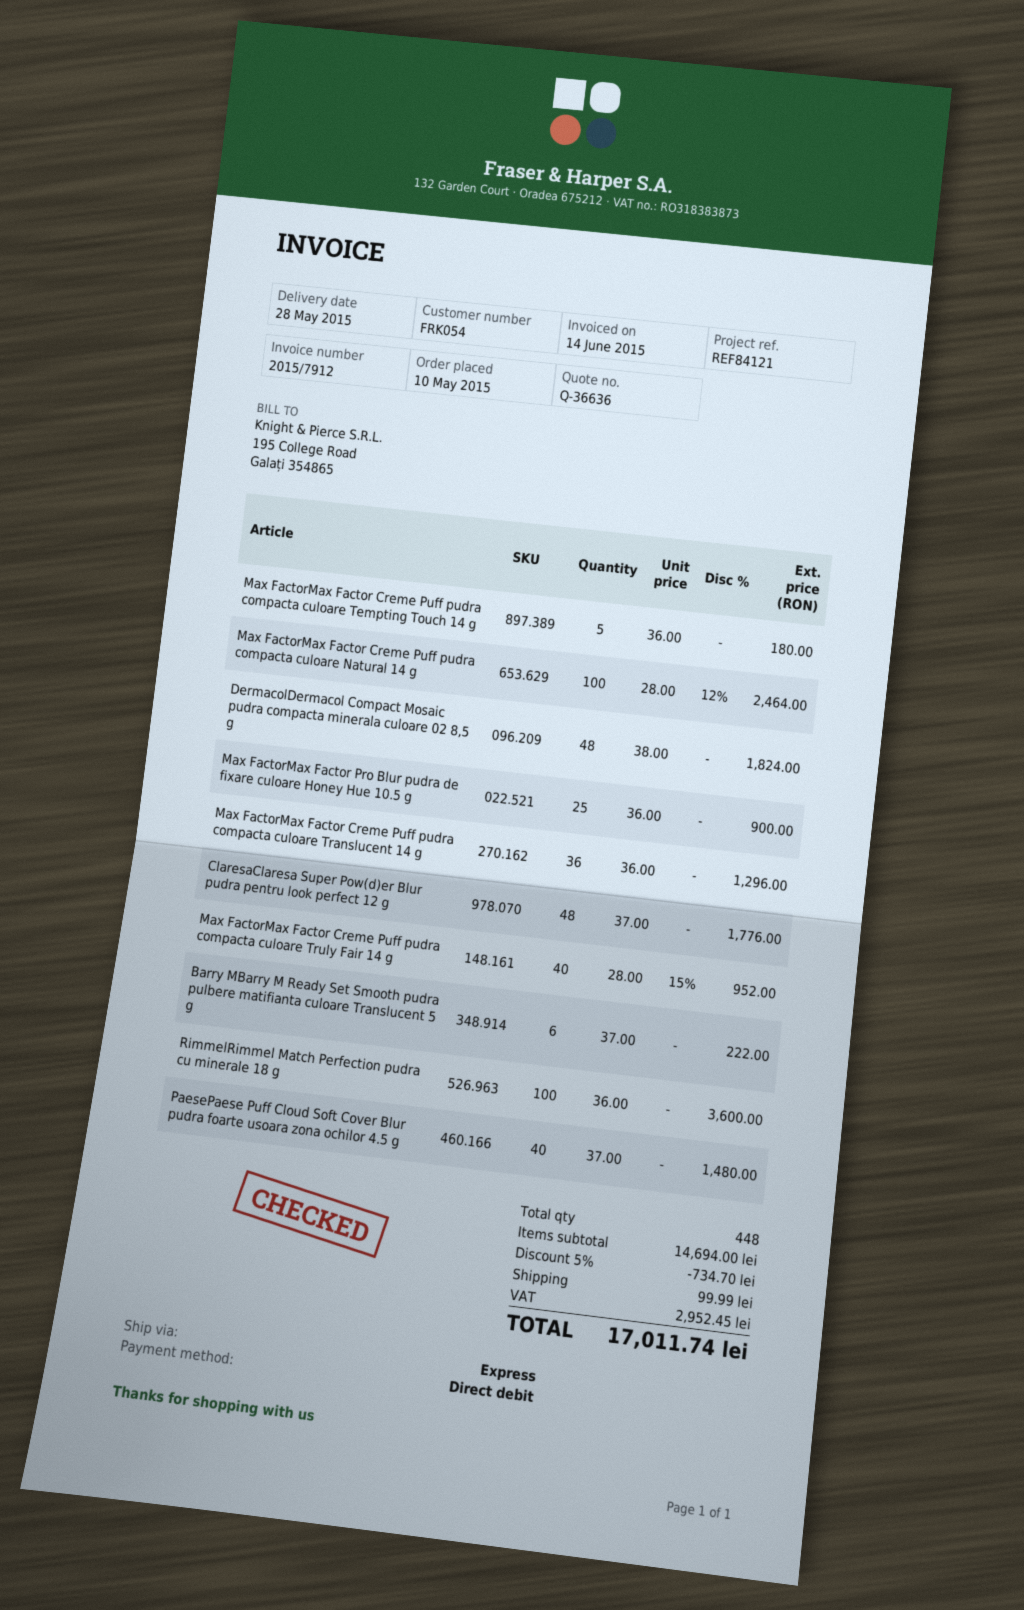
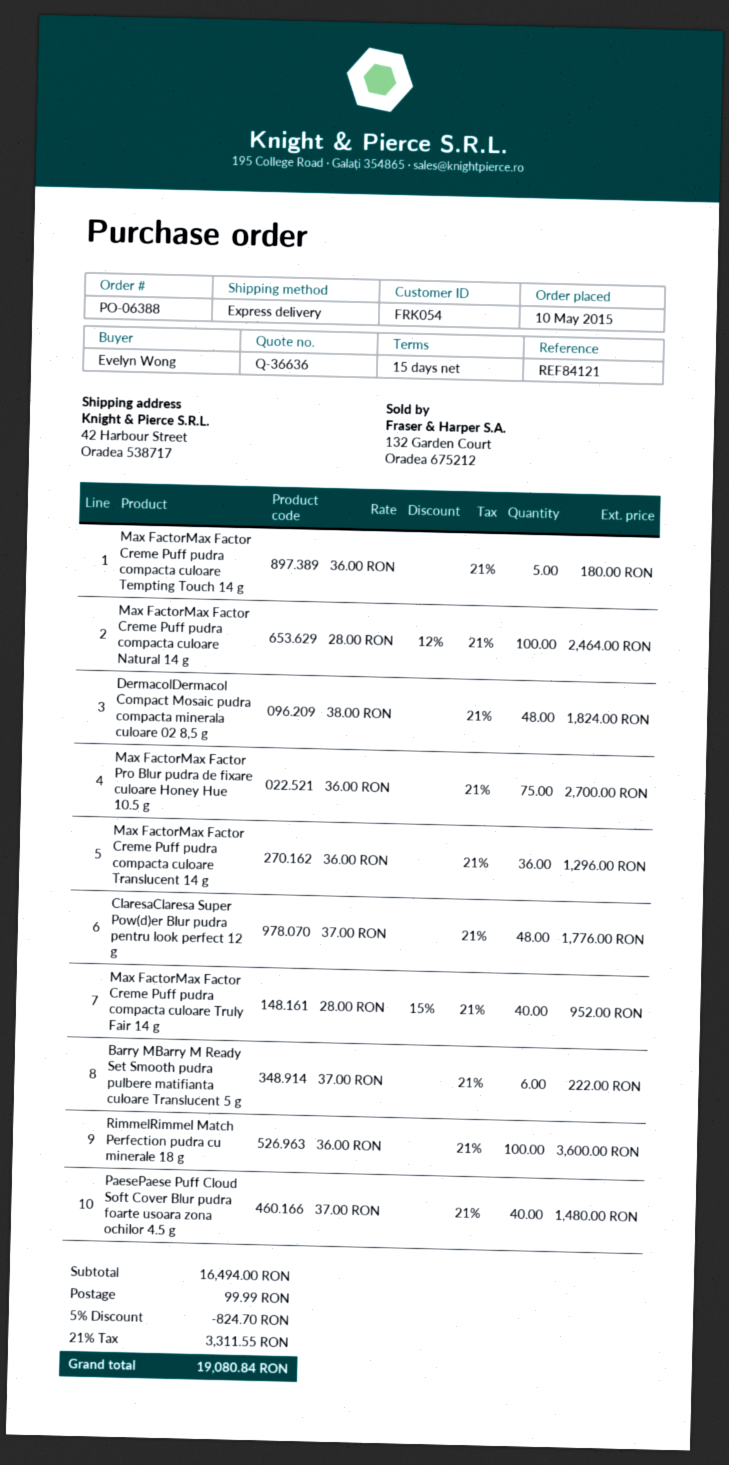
Max FactorMax Factor Pro Blur pudra de fixare culoare Honey Hue 10.5 g: 25 x 36.00 = 900.00 -> 75 x 36.00 = 2700.00
subtotal: 14694.00 -> 16494.00
discount: 5% = 734.70 -> 5% = 824.70
tax: 2952.45 -> 3311.55
total: 17011.74 -> 19080.84

